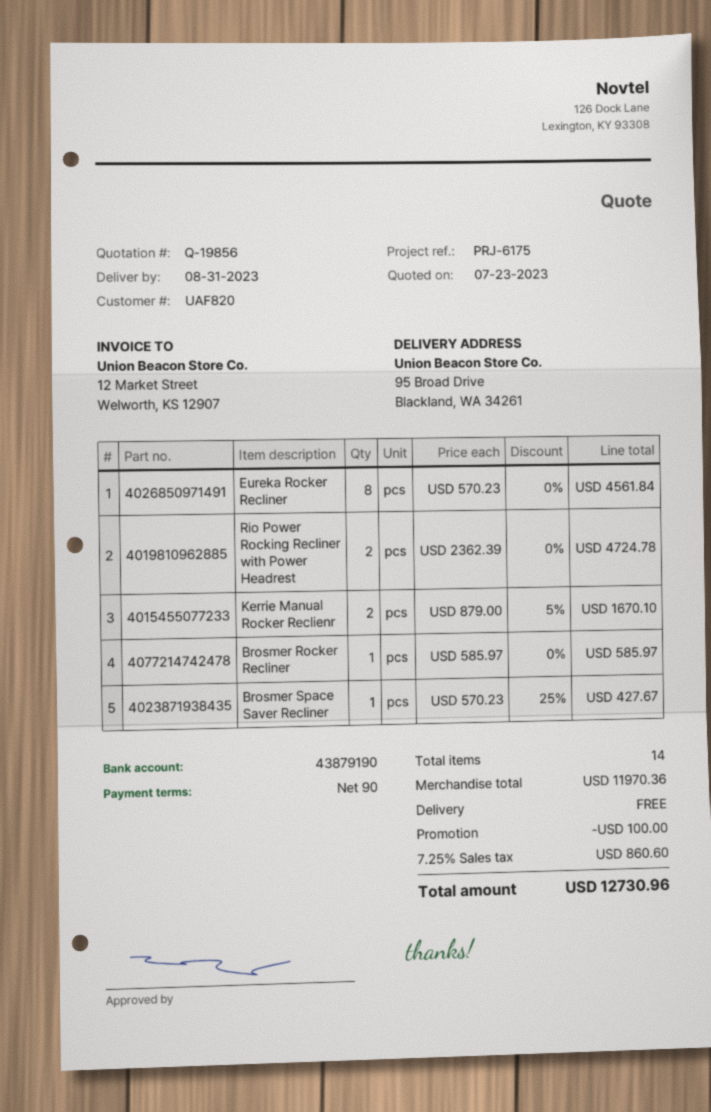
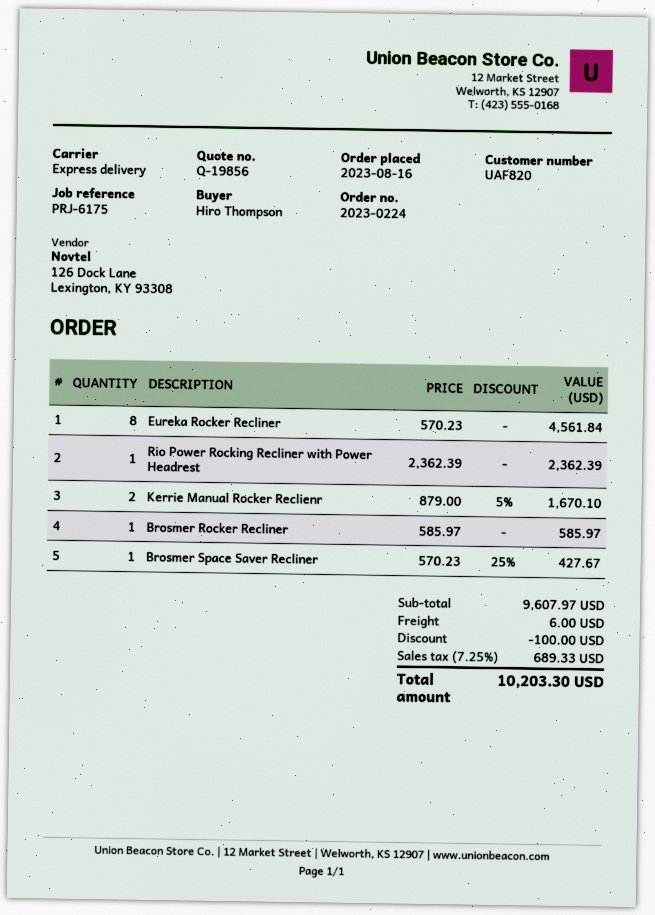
Rio Power Rocking Recliner with Power Headrest: 2 x 2362.39 = 4724.78 -> 1 x 2362.39 = 2362.39
subtotal: 11970.36 -> 9607.97
shipping: 0.00 -> 6.00
tax: 7.25% = 860.60 -> 7.25% = 689.33
total: 12730.96 -> 10203.30

